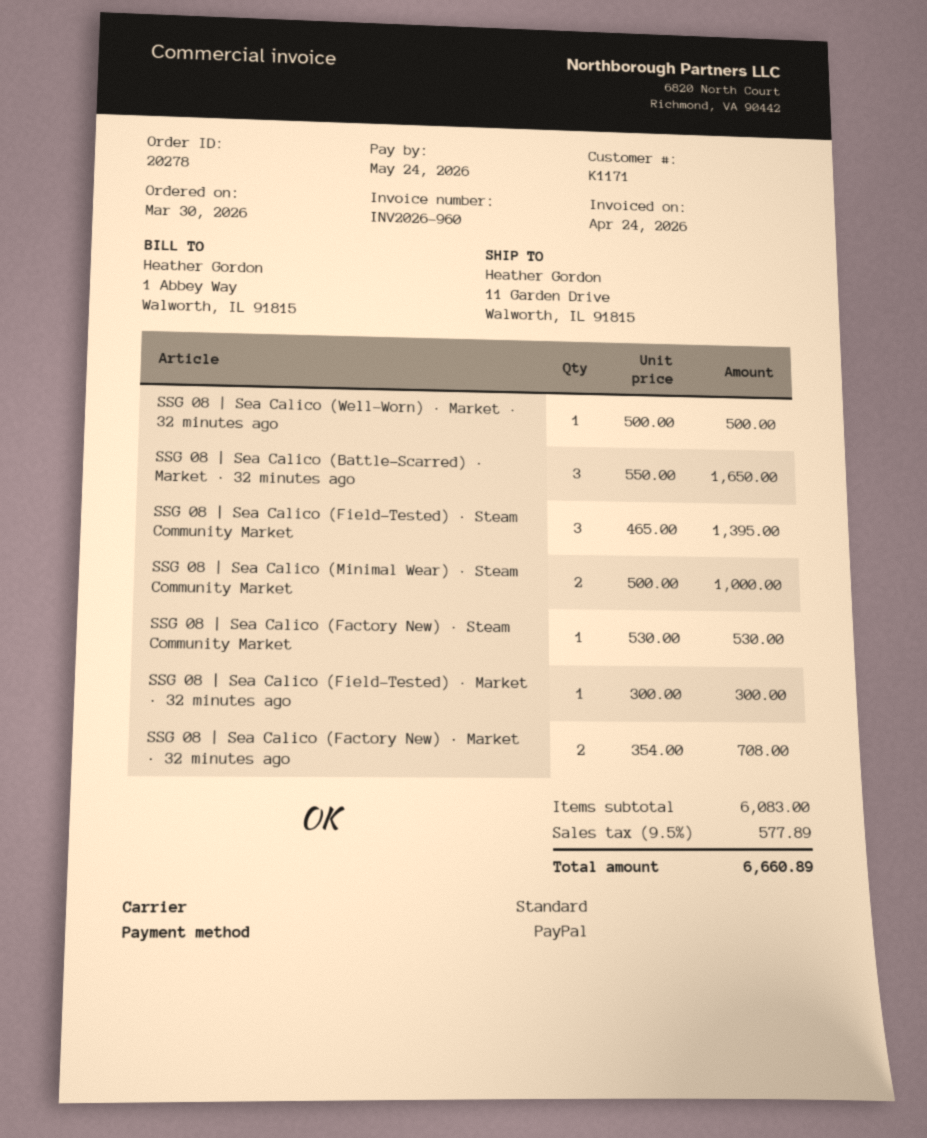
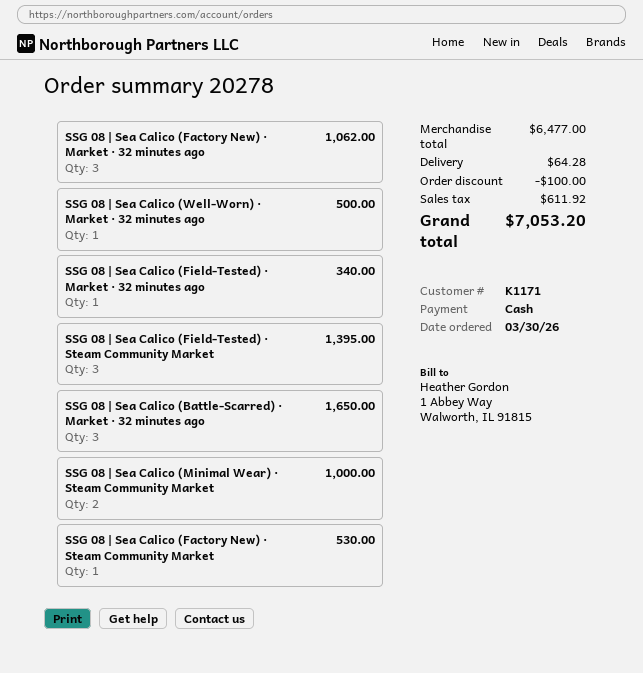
payment method: PayPal -> cash
SSG 08 | Sea Calico (Field-Tested) · Market · 32 minutes ago: 1 for 300.00 -> 1 for 340.00
SSG 08 | Sea Calico (Factory New) · Market · 32 minutes ago: 2 for 708.00 -> 3 for 1062.00
subtotal: 6083.00 -> 6477.00
discount: none -> 100.00
shipping: none -> 64.28
tax: 577.89 -> 611.92
total: 6660.89 -> 7053.20

